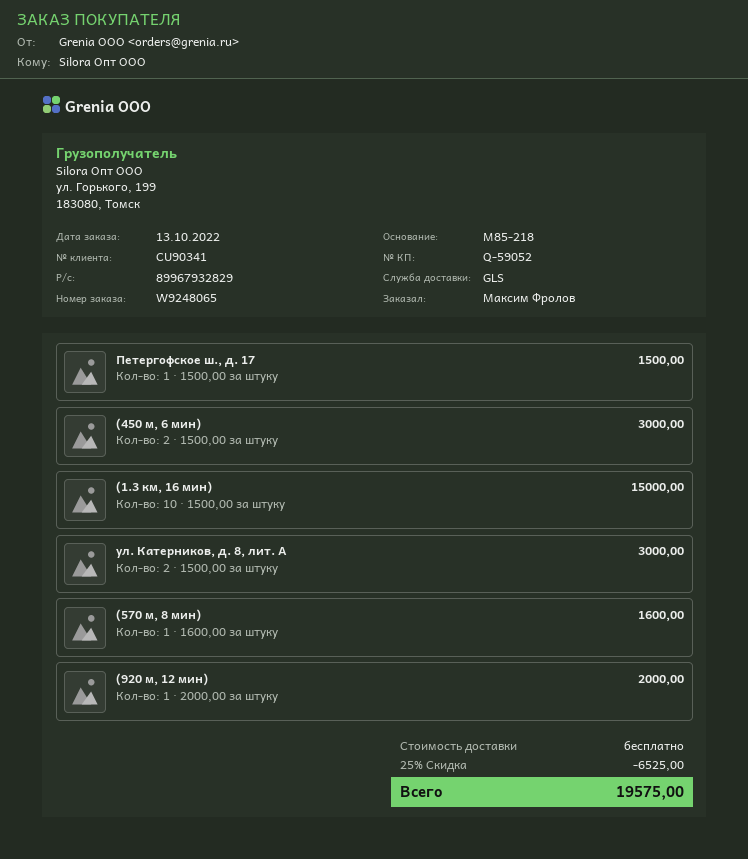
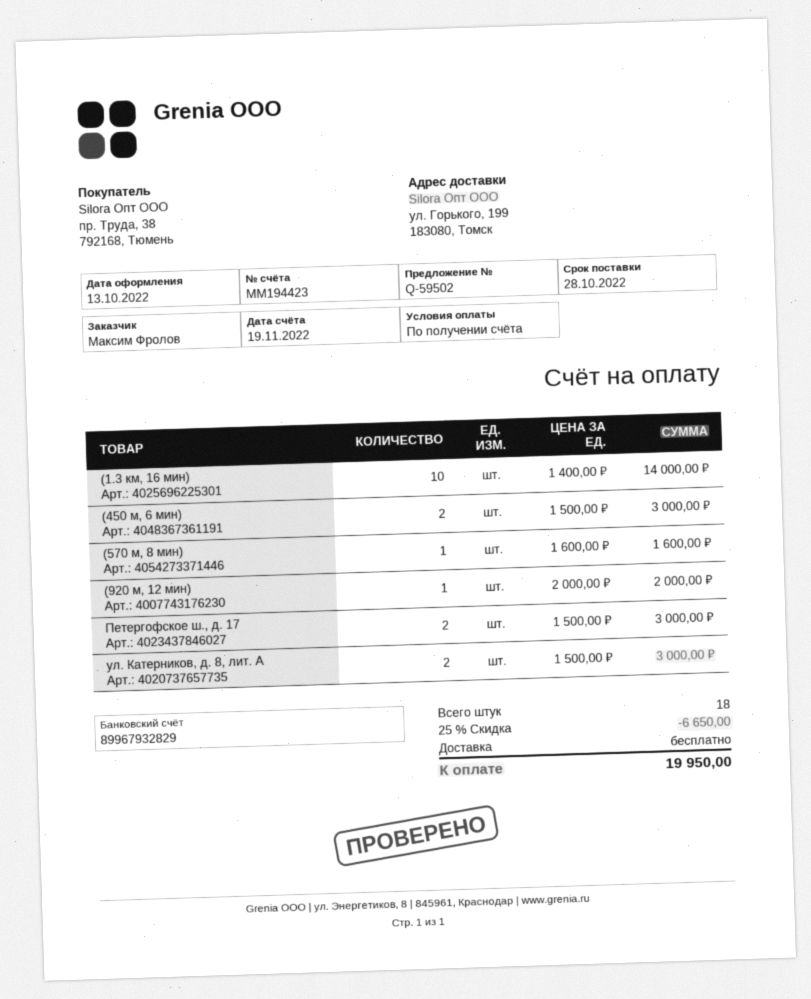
quote number: Q-59052 -> Q-59502
Петергофское ш., д. 17: 1 x 1500.00 = 1500.00 -> 2 x 1500.00 = 3000.00
(1.3 км, 16 мин): 10 x 1500.00 = 15000.00 -> 10 x 1400.00 = 14000.00
discount: 25% = 6525.00 -> 25% = 6650.00
total: 19575.00 -> 19950.00

